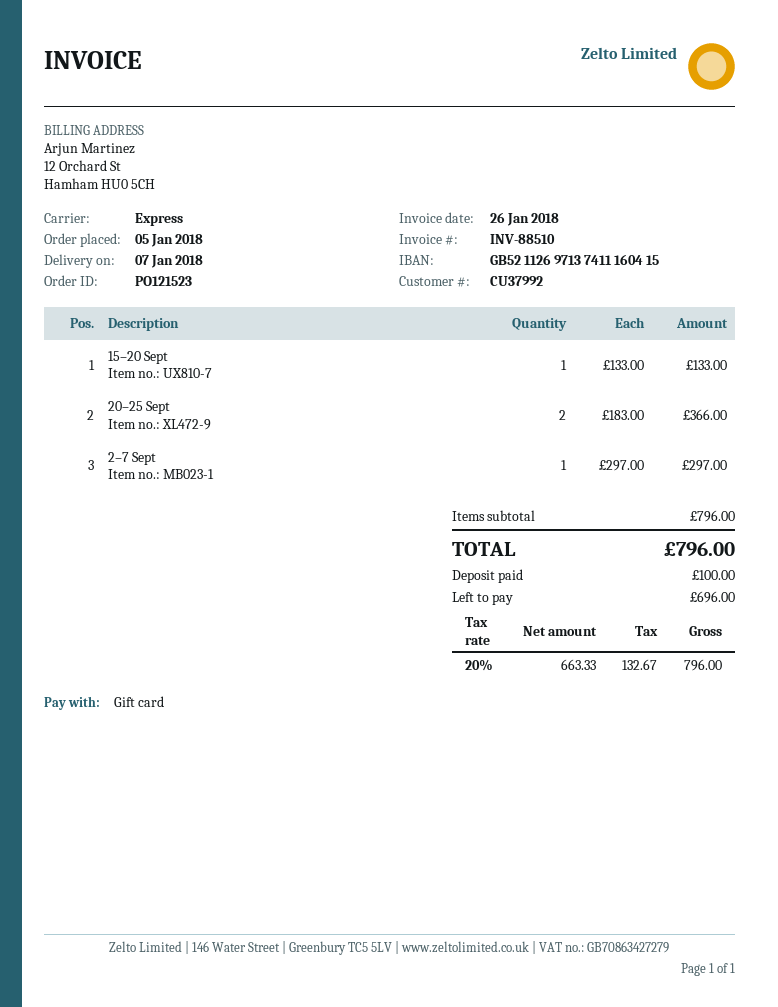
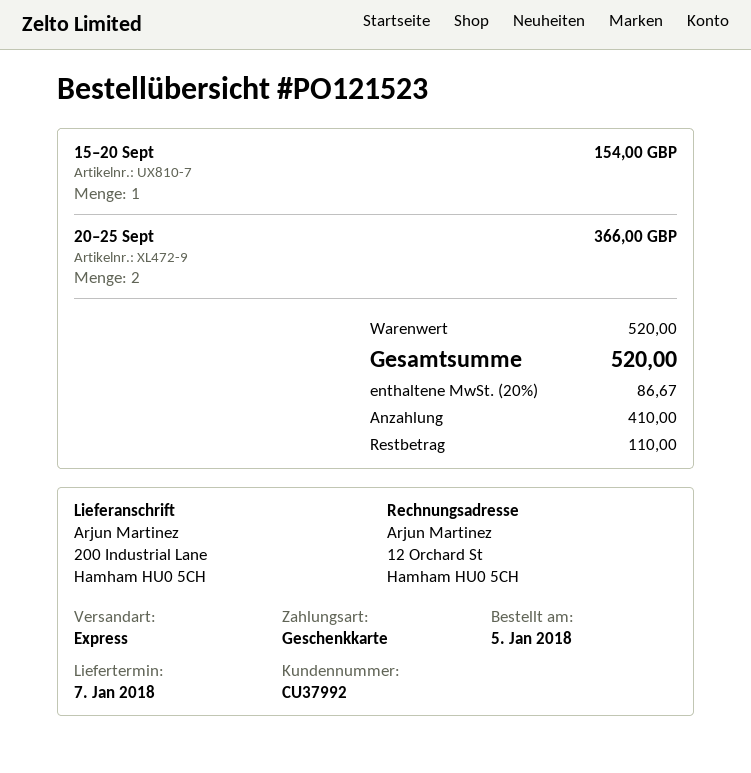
15–20 Sept: 1 for 133.00 -> 1 for 154.00
2–7 Sept: 1 for 297.00 -> none
subtotal: 796.00 -> 520.00
tax: 20% = 132.67 -> 20% = 86.67
total: 796.00 -> 520.00
deposit: 100.00 -> 410.00
balance: 696.00 -> 110.00

